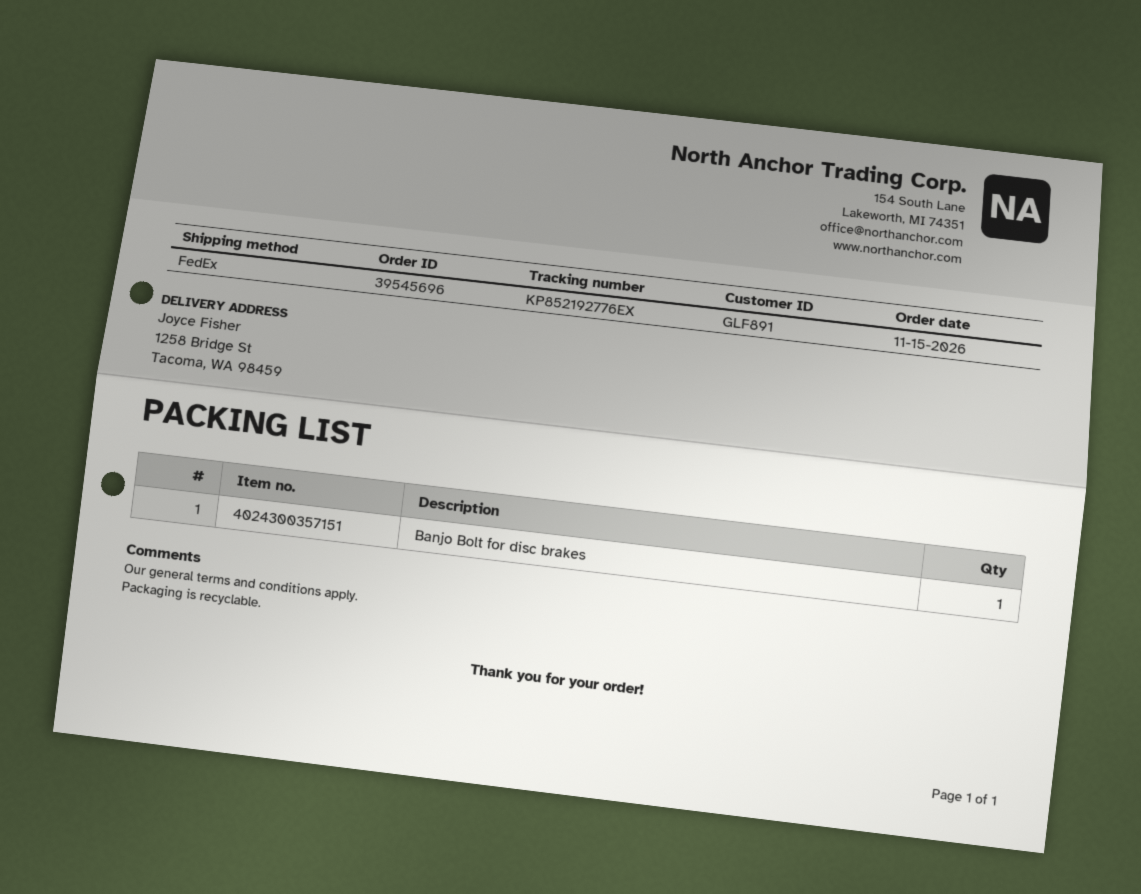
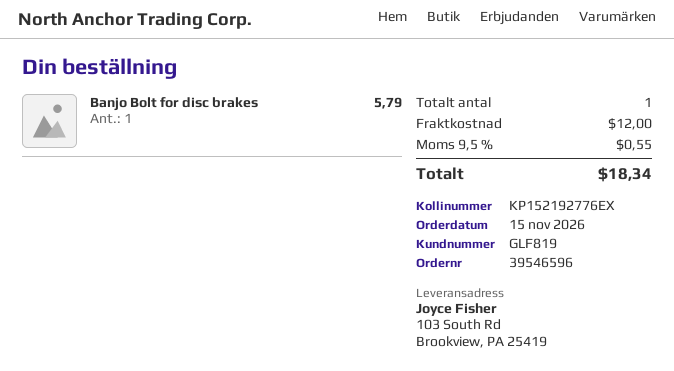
order number: 39545696 -> 39546596
customer number: GLF891 -> GLF819
tracking number: KP852192776EX -> KP152192776EX
ship to: 1258 Bridge St, Tacoma, WA 98459 -> 103 South Rd, Brookview, PA 25419

